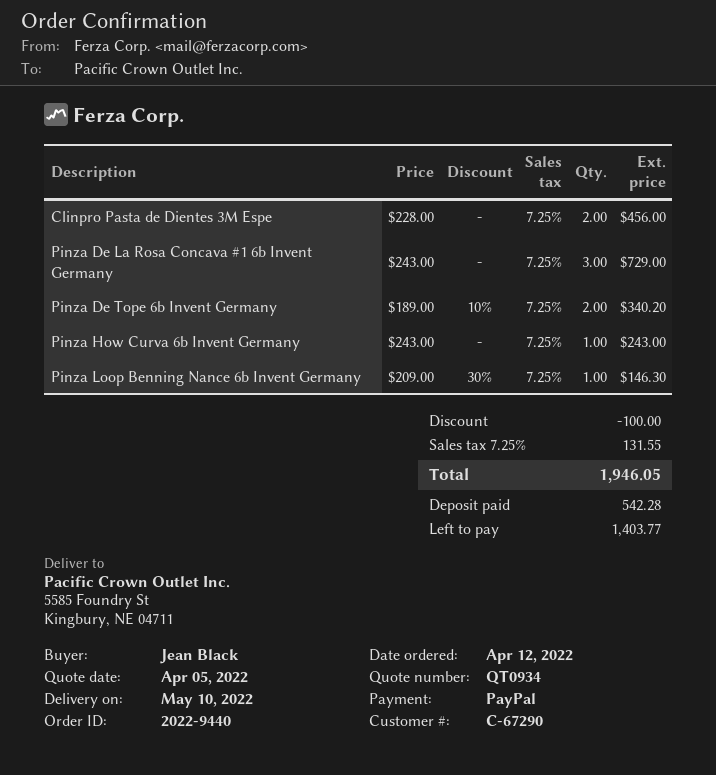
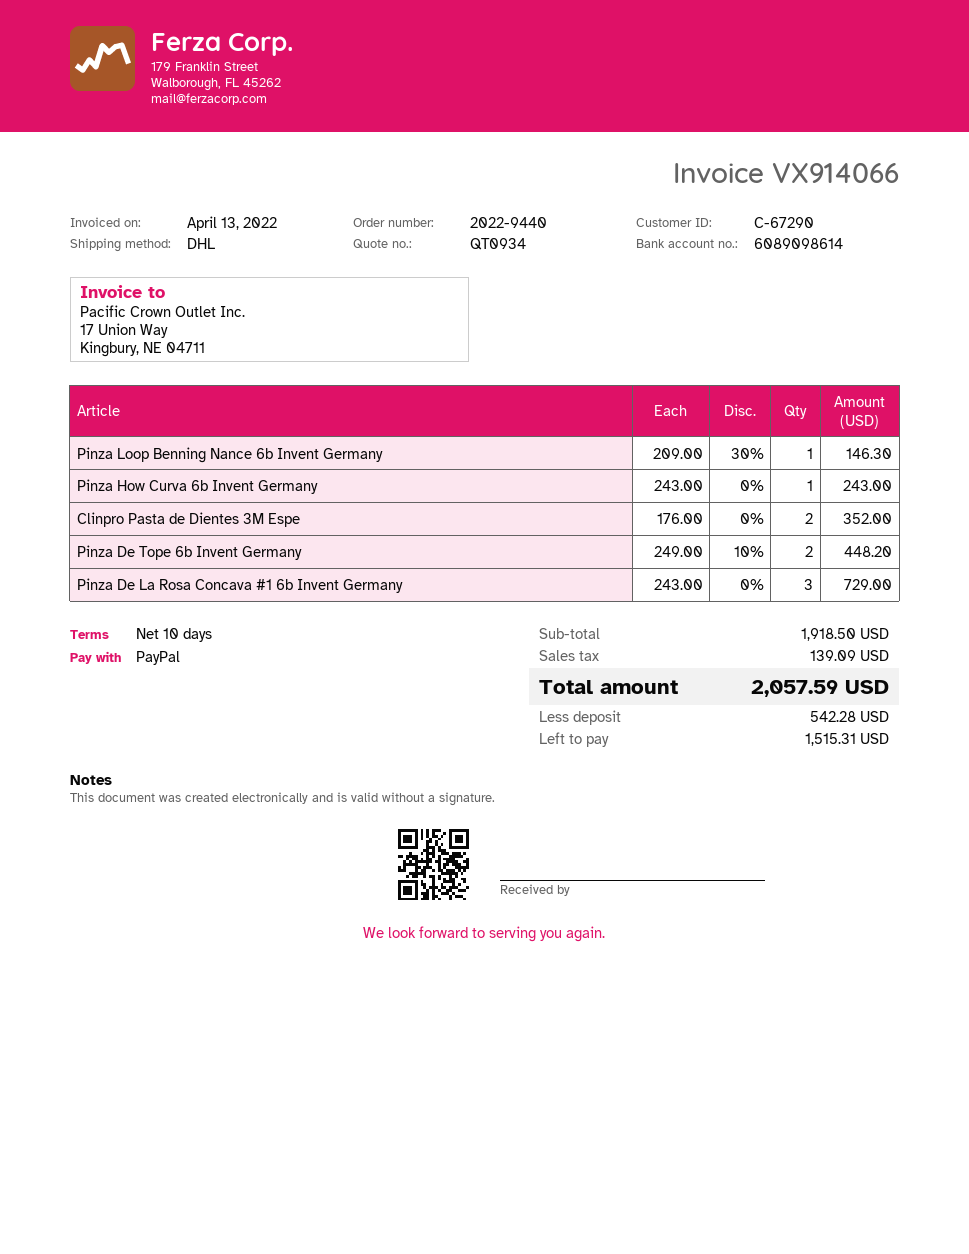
Clinpro Pasta de Dientes 3M Espe: 2 x 228.00 = 456.00 -> 2 x 176.00 = 352.00
Pinza De Tope 6b Invent Germany: 2 x 189.00 - 10% = 340.20 -> 2 x 249.00 - 10% = 448.20
discount: 100.00 -> none
tax: 131.55 -> 139.09
total: 1946.05 -> 2057.59
balance: 1403.77 -> 1515.31

